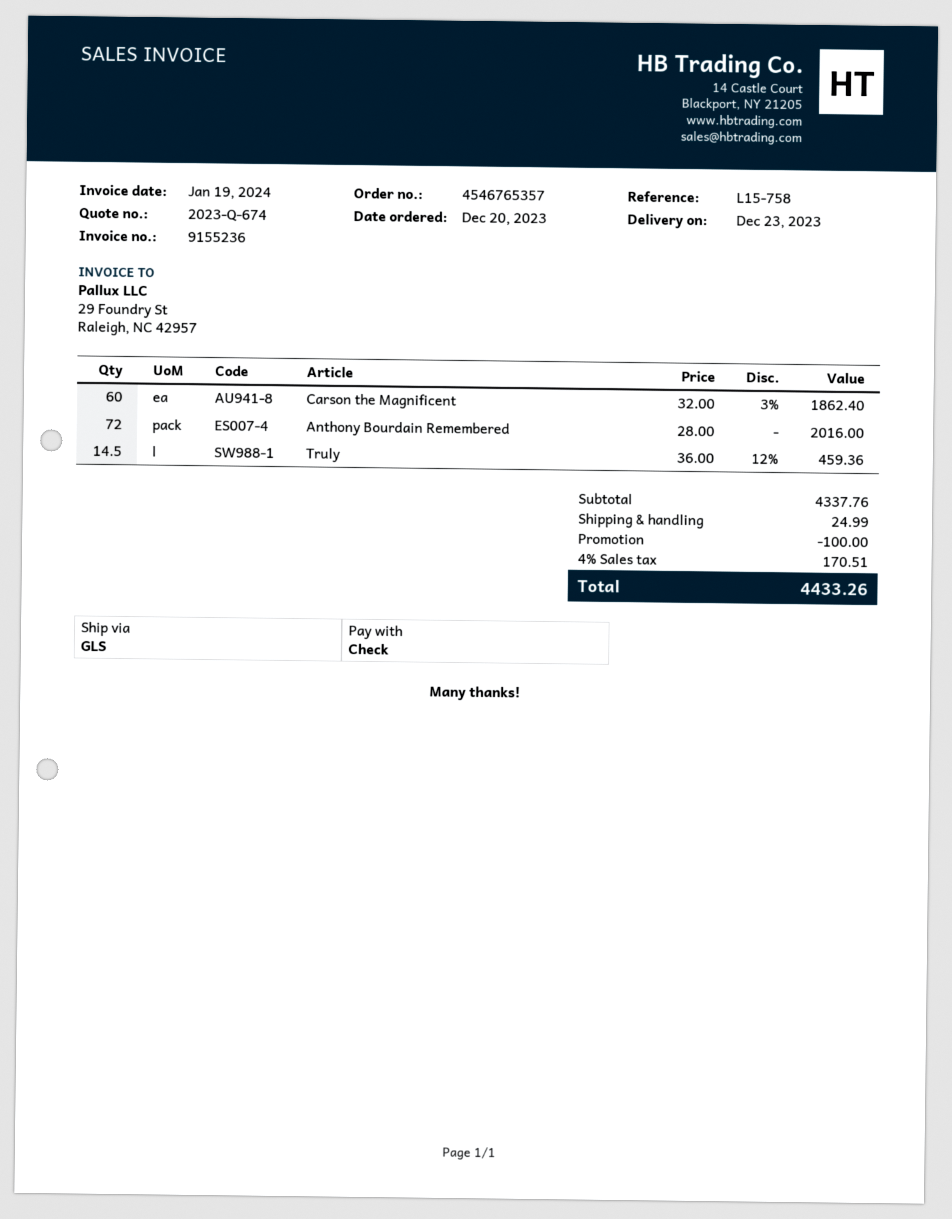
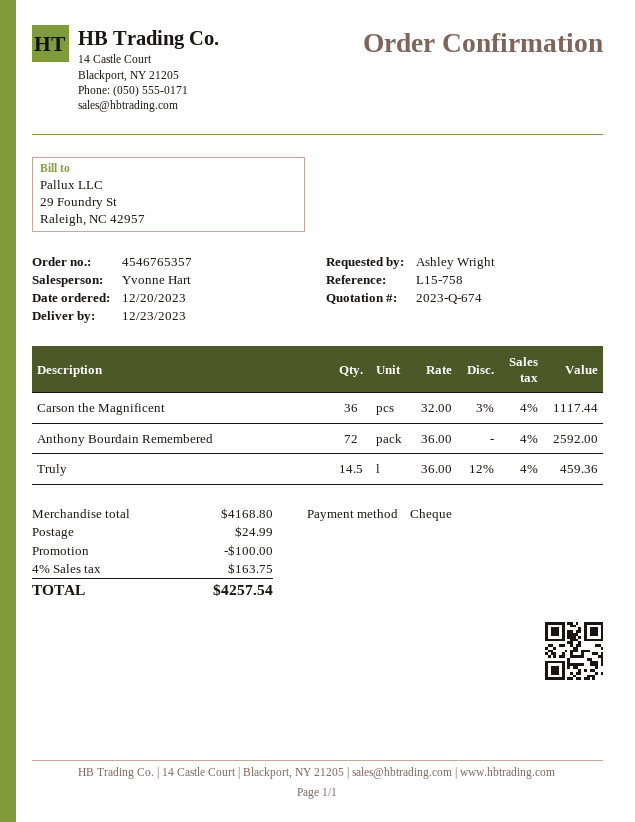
Carson the Magnificent: 60 x 32.00 - 3% = 1862.40 -> 36 x 32.00 - 3% = 1117.44
Anthony Bourdain Remembered: 72 x 28.00 = 2016.00 -> 72 x 36.00 = 2592.00
subtotal: 4337.76 -> 4168.80
tax: 4% = 170.51 -> 4% = 163.75
total: 4433.26 -> 4257.54

